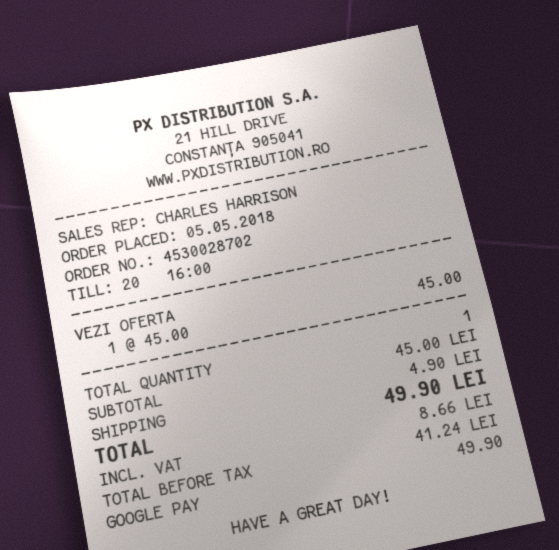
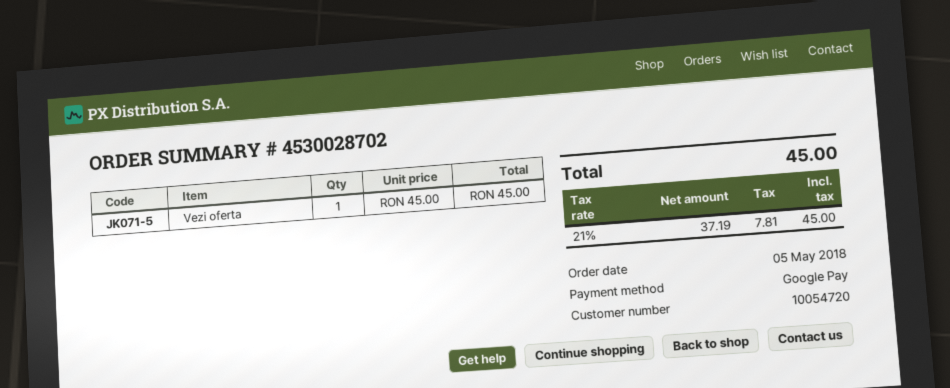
shipping: 4.90 -> none
net: 41.24 -> 37.19
tax: 8.66 -> 7.81
total: 49.90 -> 45.00

